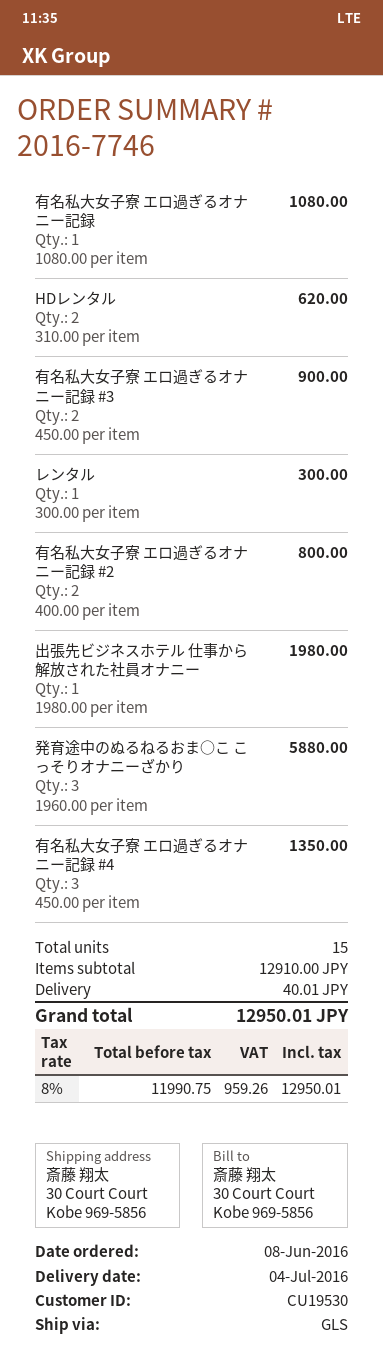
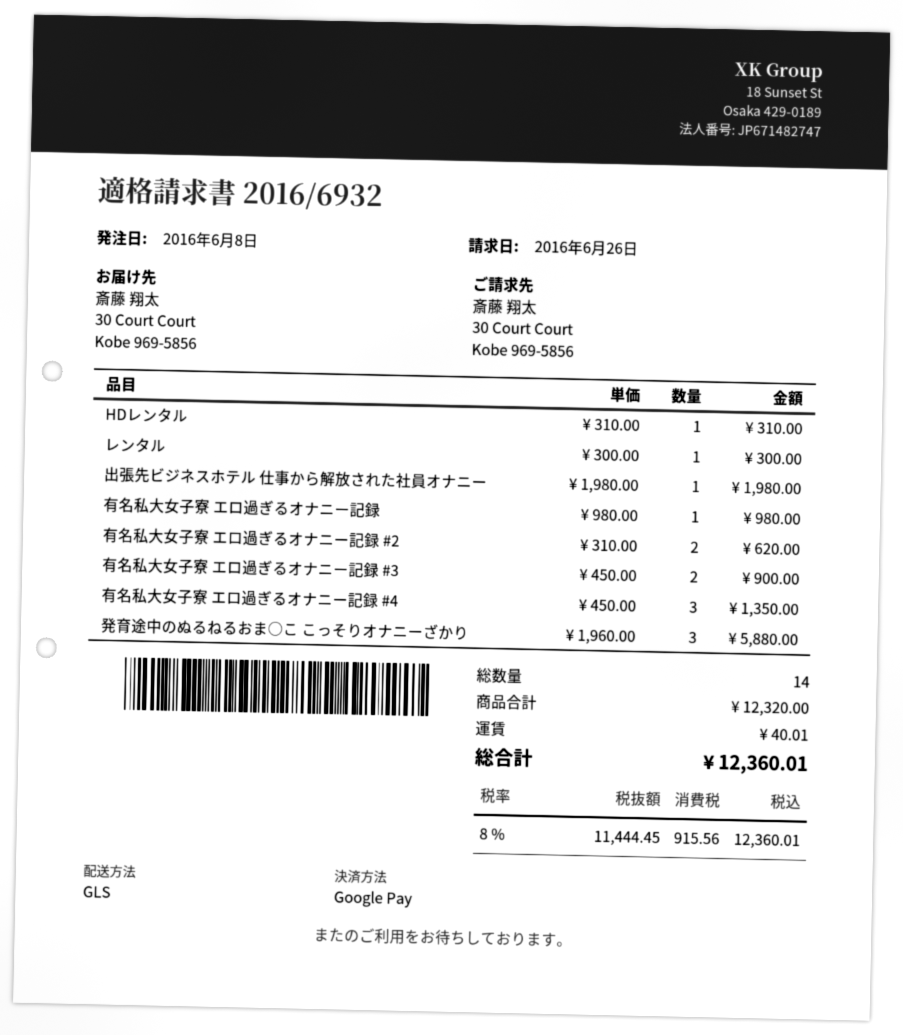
有名私大女子寮 エロ過ぎるオナニー記録: 1 x 1080.00 = 1080.00 -> 1 x 980.00 = 980.00
HDレンタル: 2 x 310.00 = 620.00 -> 1 x 310.00 = 310.00
有名私大女子寮 エロ過ぎるオナニー記録 #2: 2 x 400.00 = 800.00 -> 2 x 310.00 = 620.00
total quantity: 15 -> 14
subtotal: 12910.00 -> 12320.00
net: 11990.75 -> 11444.45
tax: 8% = 959.26 -> 8% = 915.56
total: 12950.01 -> 12360.01

